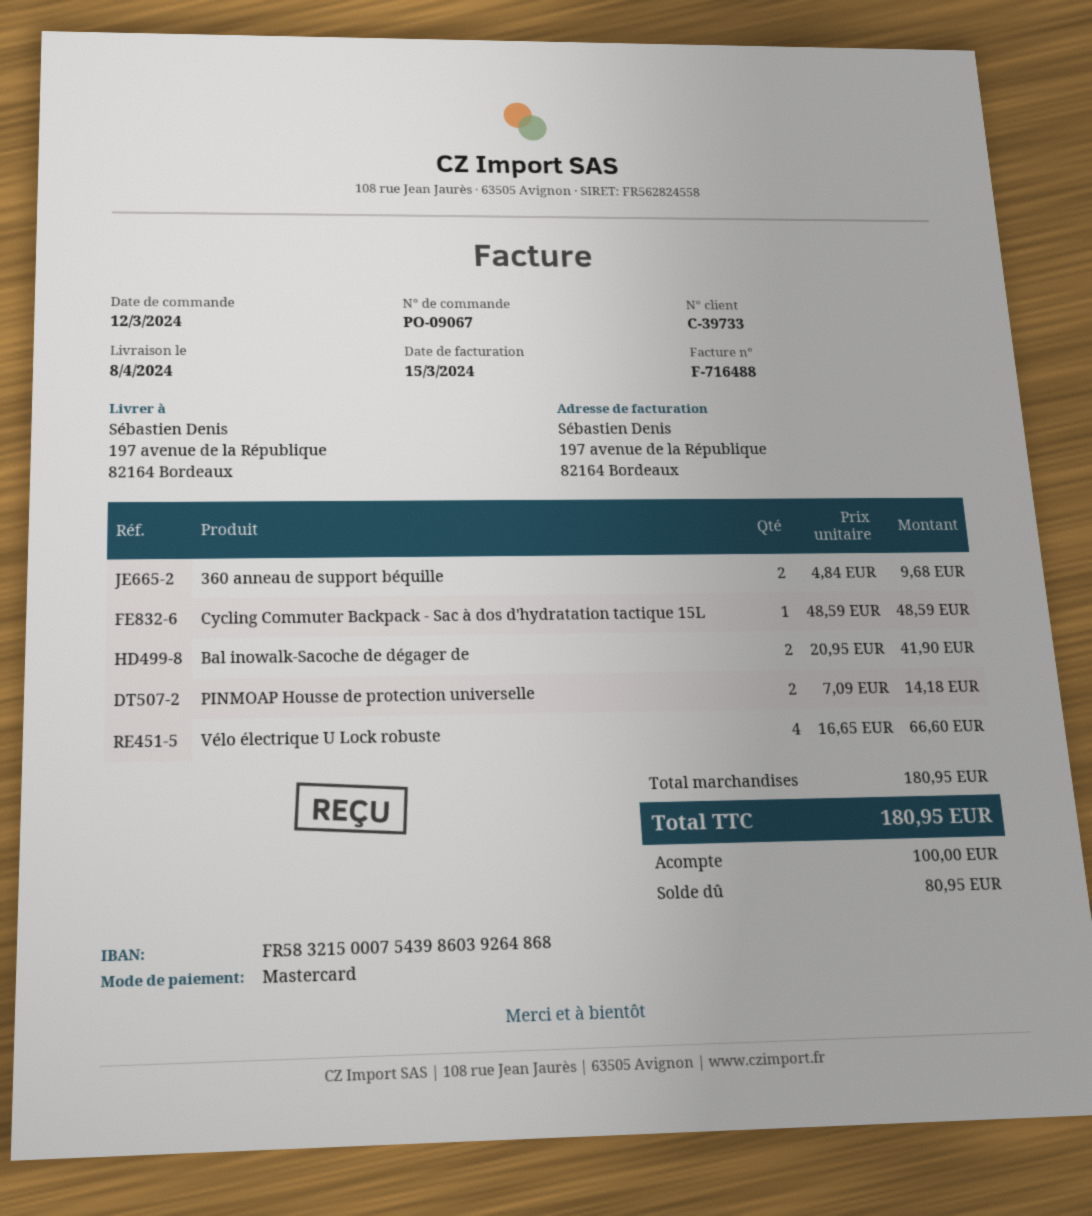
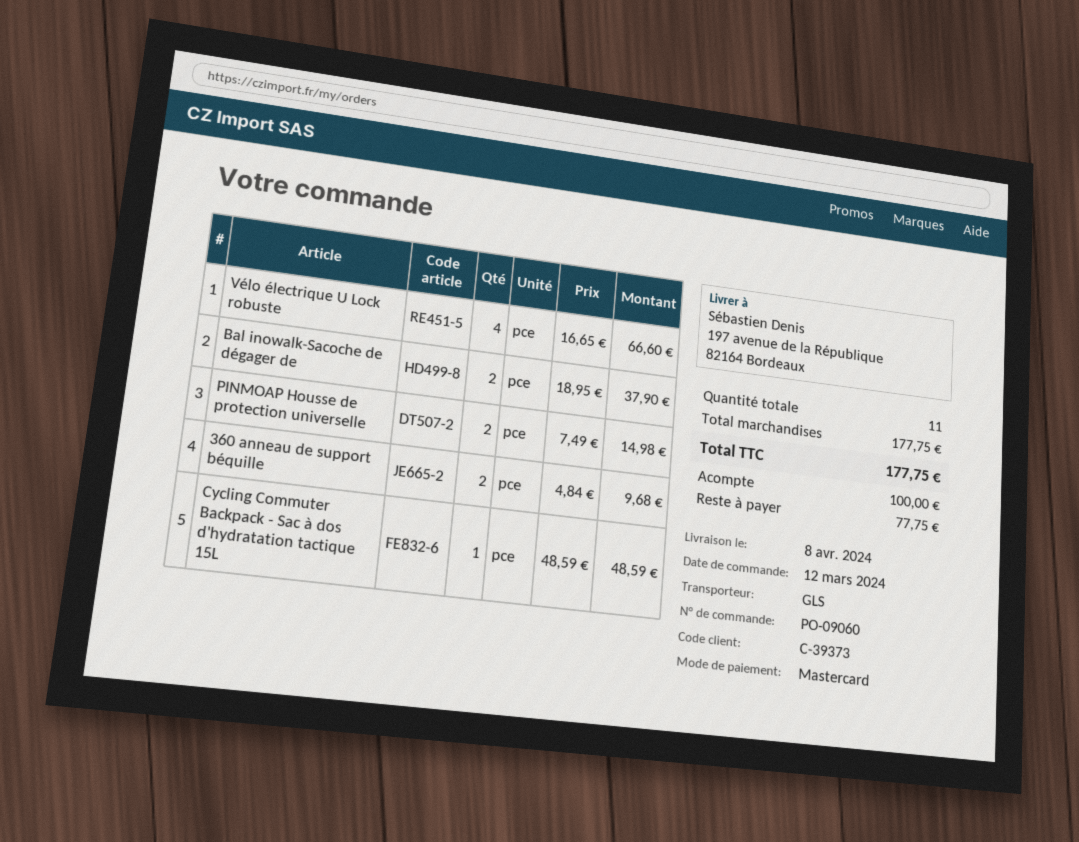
order number: PO-09067 -> PO-09060
customer number: C-39733 -> C-39373
Bal inowalk-Sacoche de dégager de: 2 x 20.95 = 41.90 -> 2 x 18.95 = 37.90
PINMOAP Housse de protection universelle: 2 x 7.09 = 14.18 -> 2 x 7.49 = 14.98
subtotal: 180.95 -> 177.75
total: 180.95 -> 177.75
balance: 80.95 -> 77.75

